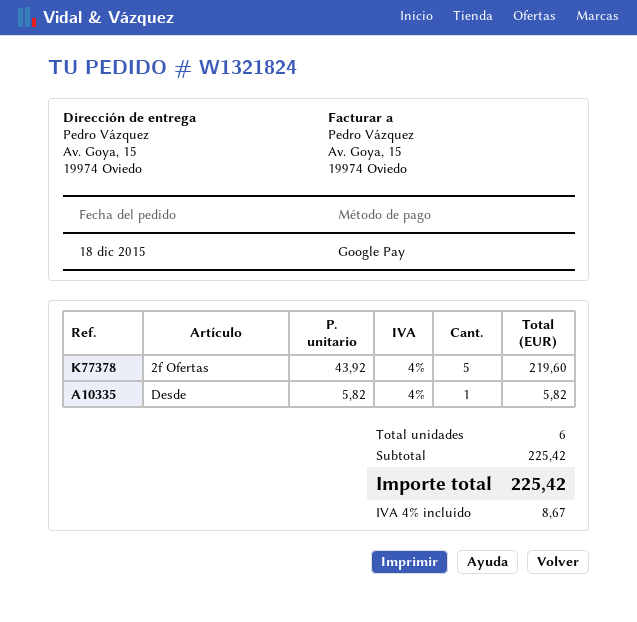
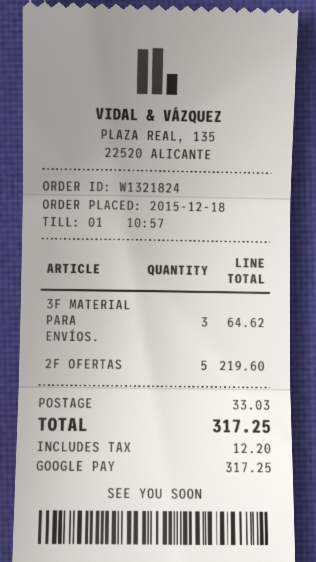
Desde: 1 for 5.82 -> none
3F MATERIAL PARA ENVÍOS.: none -> 3 for 64.62
shipping: none -> 33.03
tax: 8.67 -> 12.20
total: 225.42 -> 317.25

